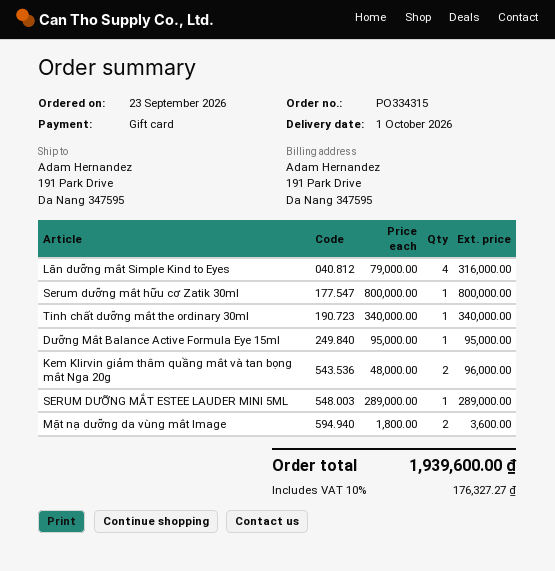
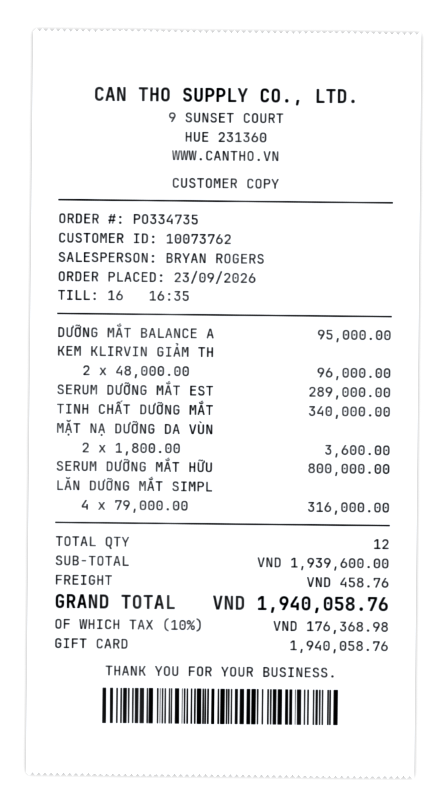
order number: PO334315 -> PO334735
shipping: none -> 458.76
tax: 10% = 176327.27 -> 10% = 176368.98
total: 1939600.00 -> 1940058.76

